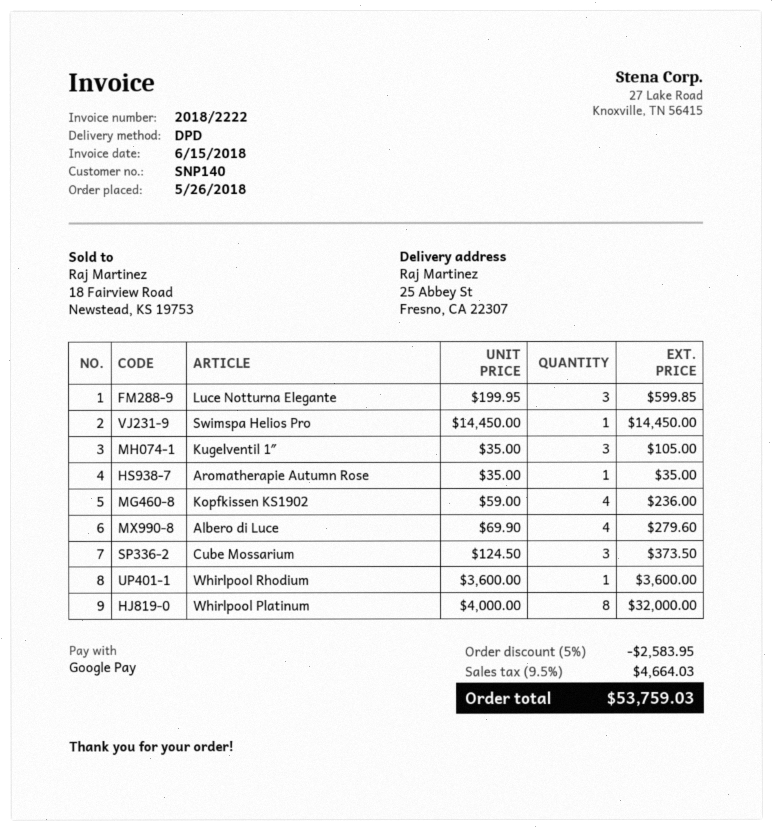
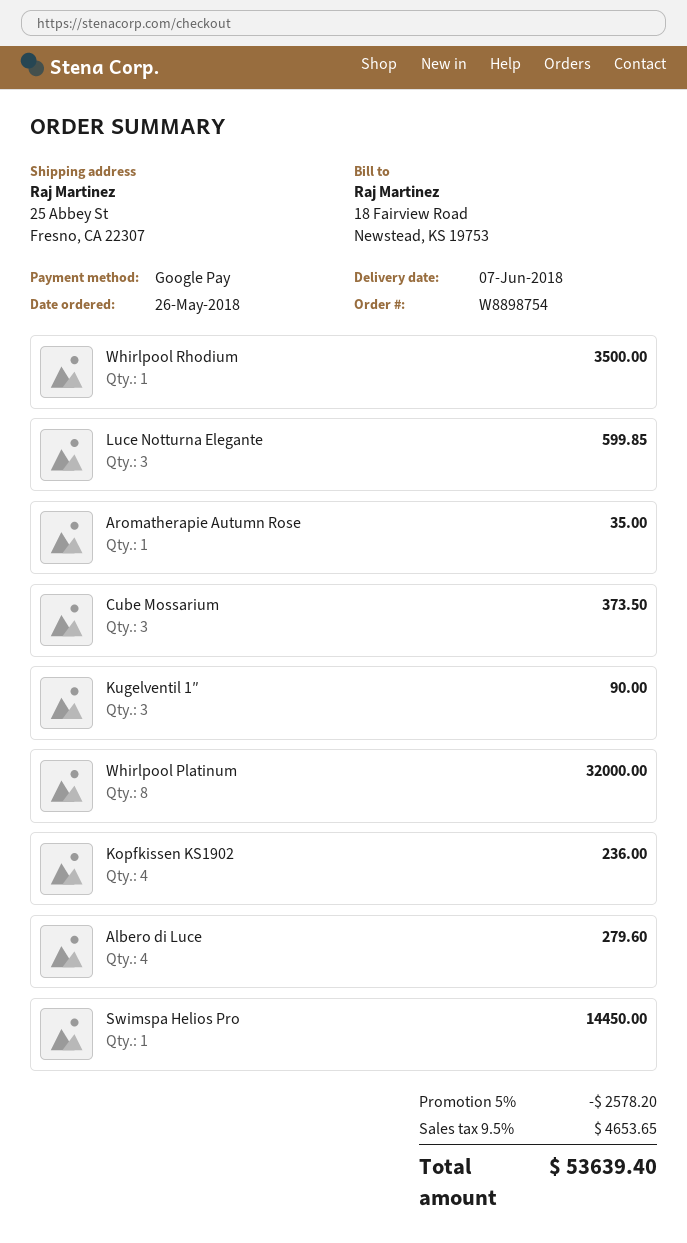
Kugelventil 1″: 3 for 105.00 -> 3 for 90.00
Whirlpool Rhodium: 1 for 3600.00 -> 1 for 3500.00
discount: 5% = 2583.95 -> 5% = 2578.20
tax: 9.5% = 4664.03 -> 9.5% = 4653.65
total: 53759.03 -> 53639.40

